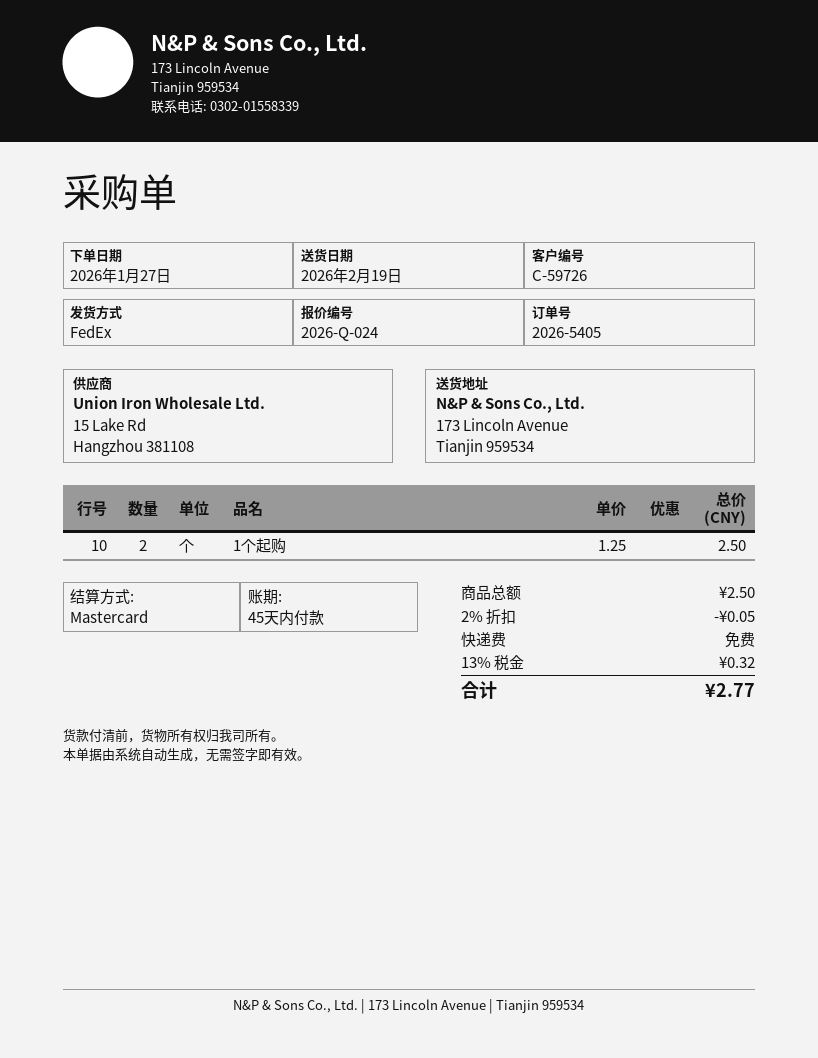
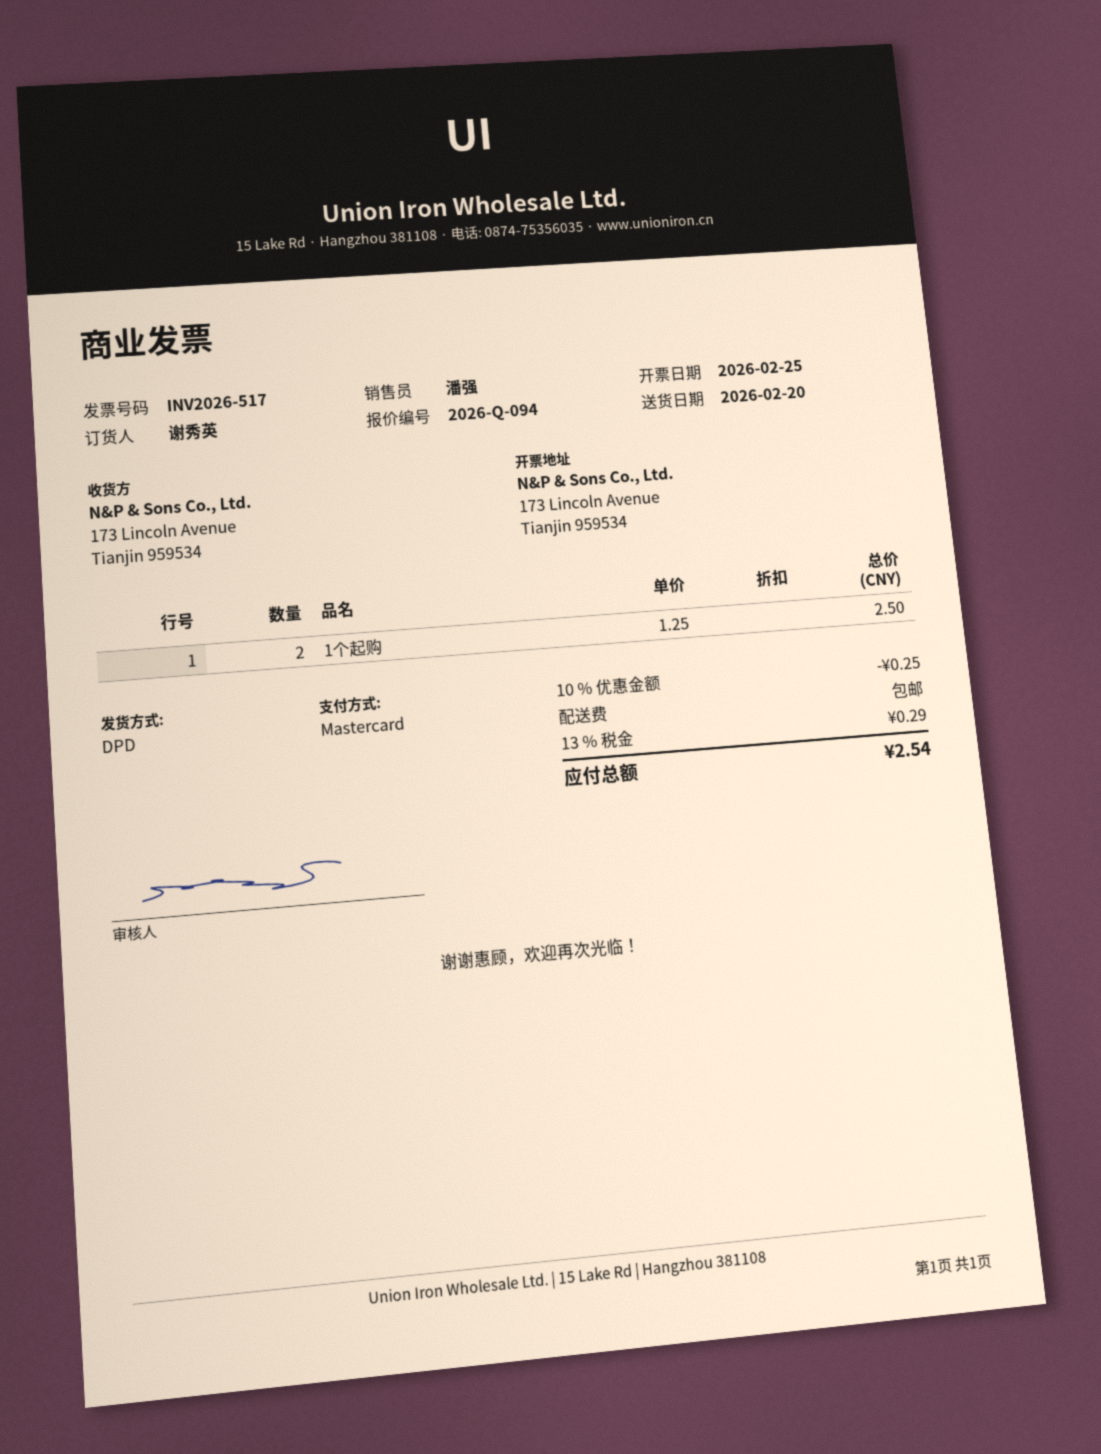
quote number: 2026-Q-024 -> 2026-Q-094
delivery date: 2026-02-19 -> 2026-02-20
shipping method: FedEx -> DPD
discount: 2% = 0.05 -> 10% = 0.25
tax: 13% = 0.32 -> 13% = 0.29
total: 2.77 -> 2.54

